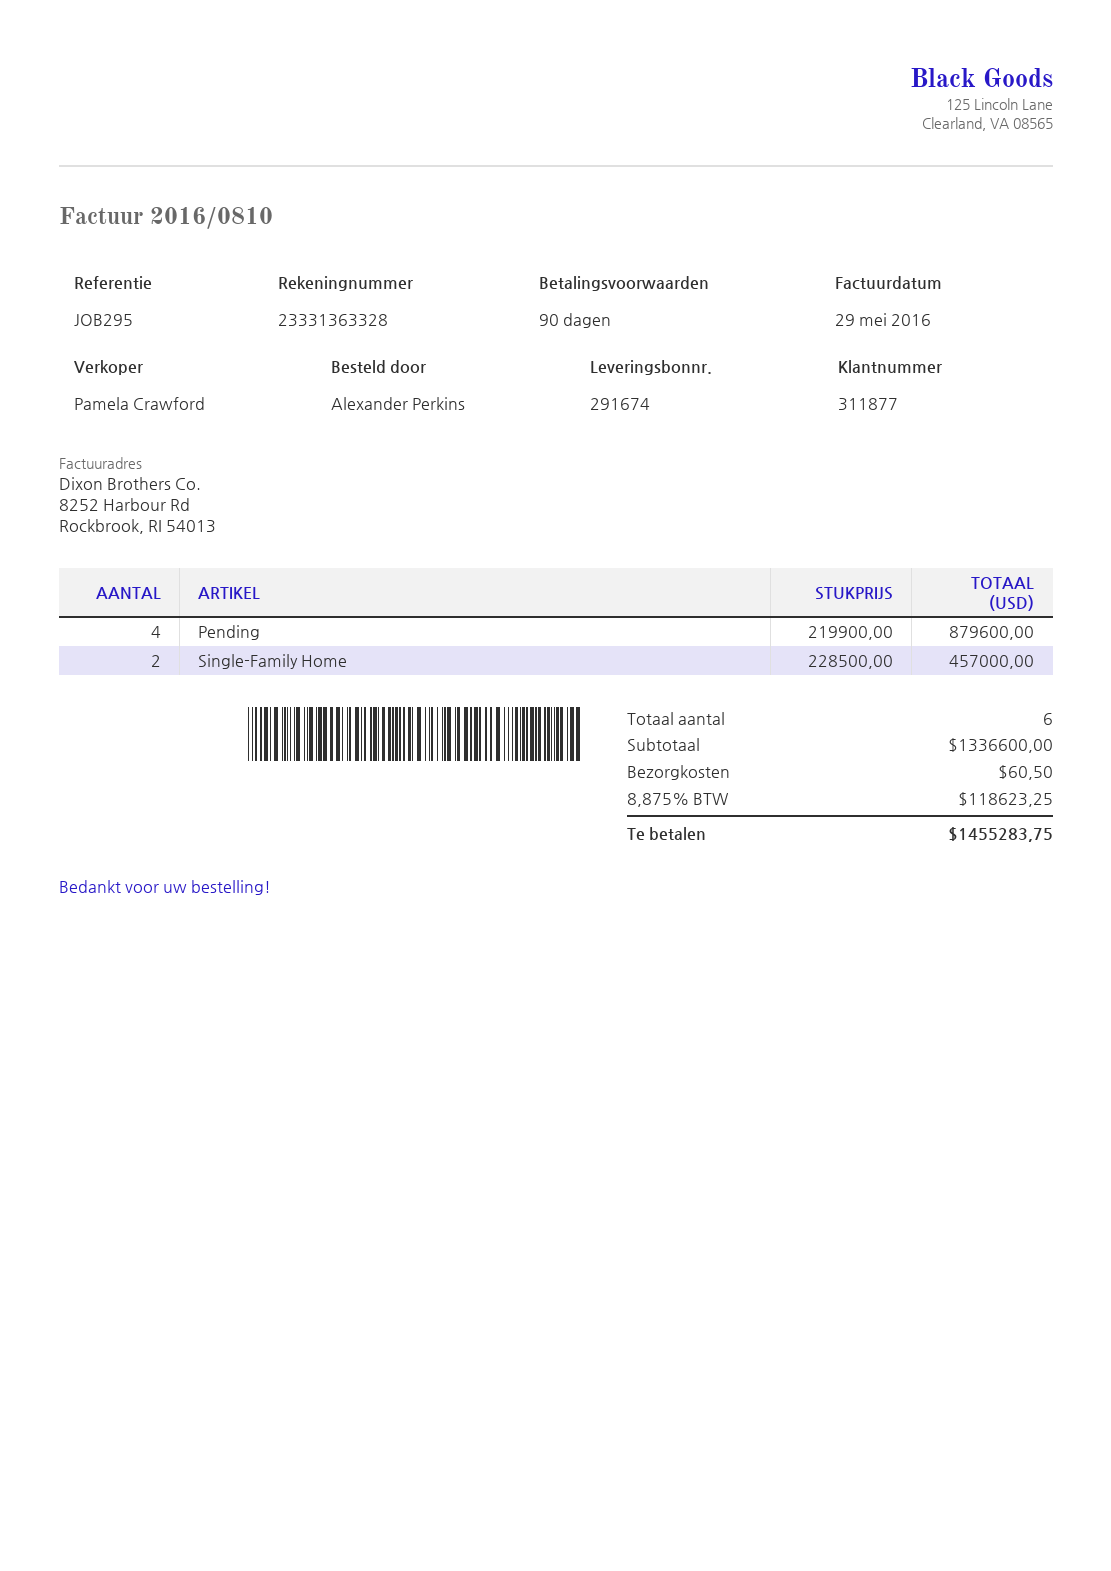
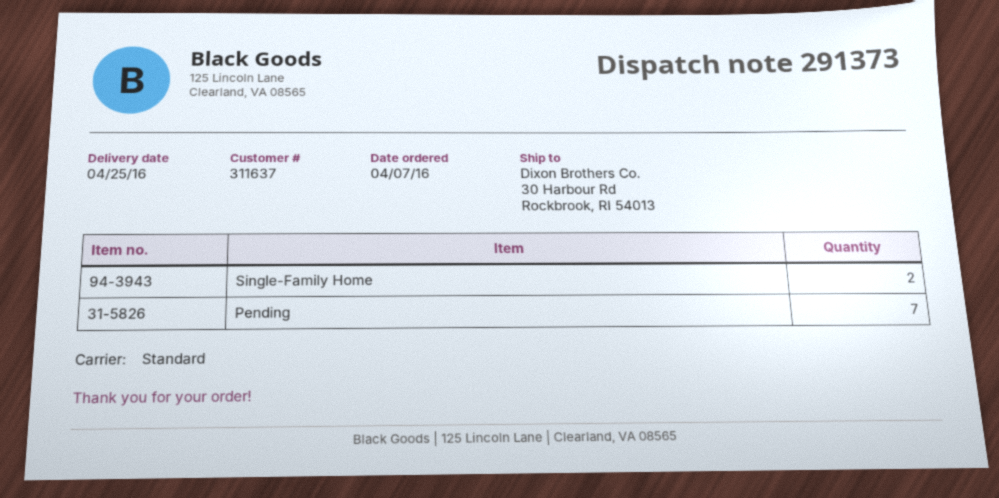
delivery note number: 291674 -> 291373
customer number: 311877 -> 311637
Pending: 4 -> 7

